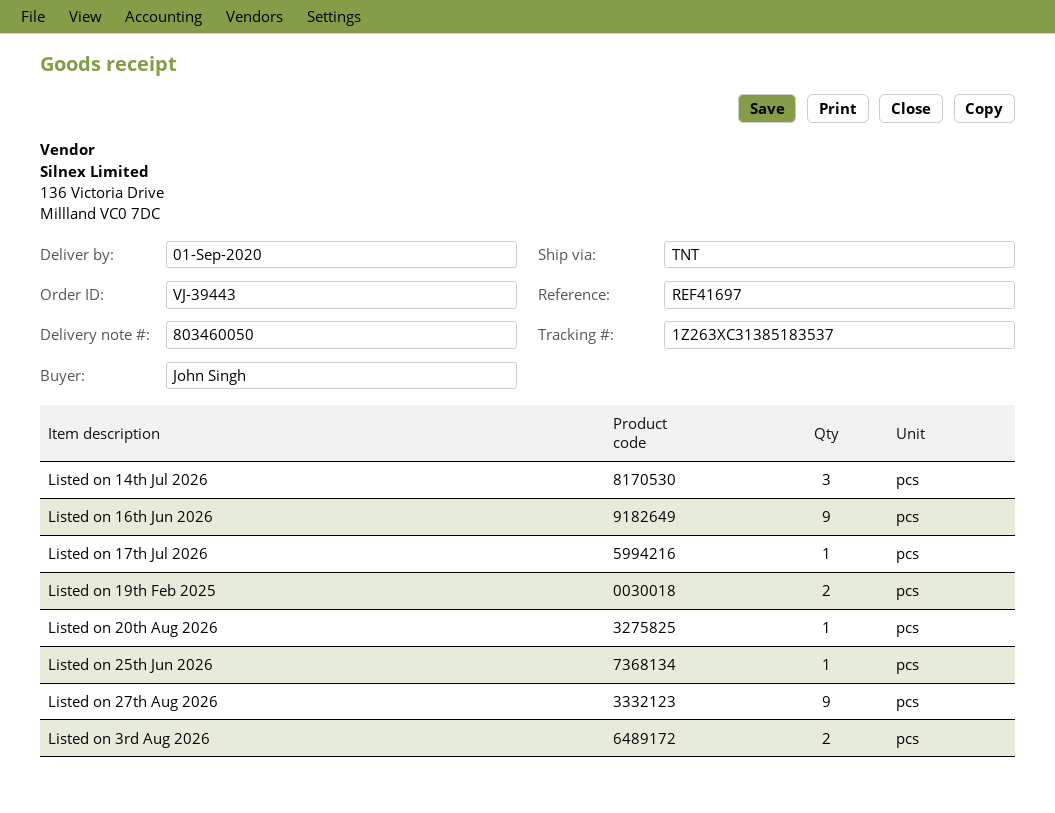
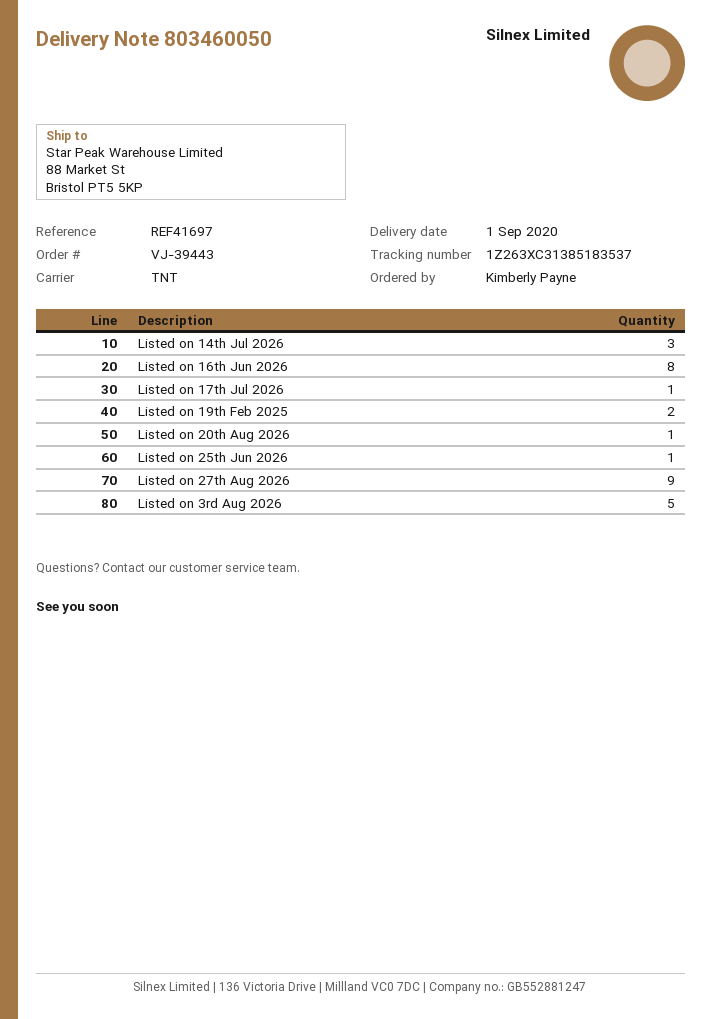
ordered by: John Singh -> Kimberly Payne
Listed on 16th Jun 2026: 9 -> 8
Listed on 3rd Aug 2026: 2 -> 5

